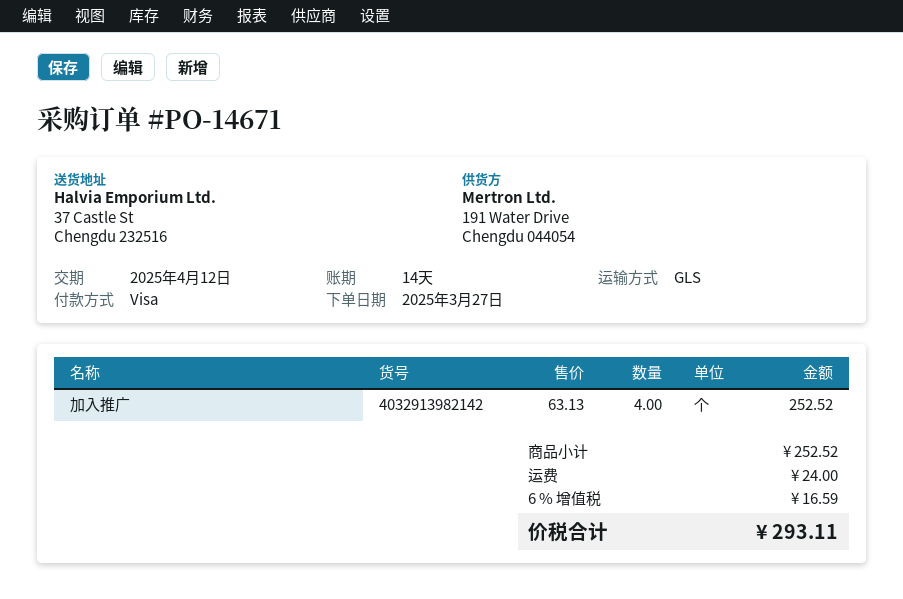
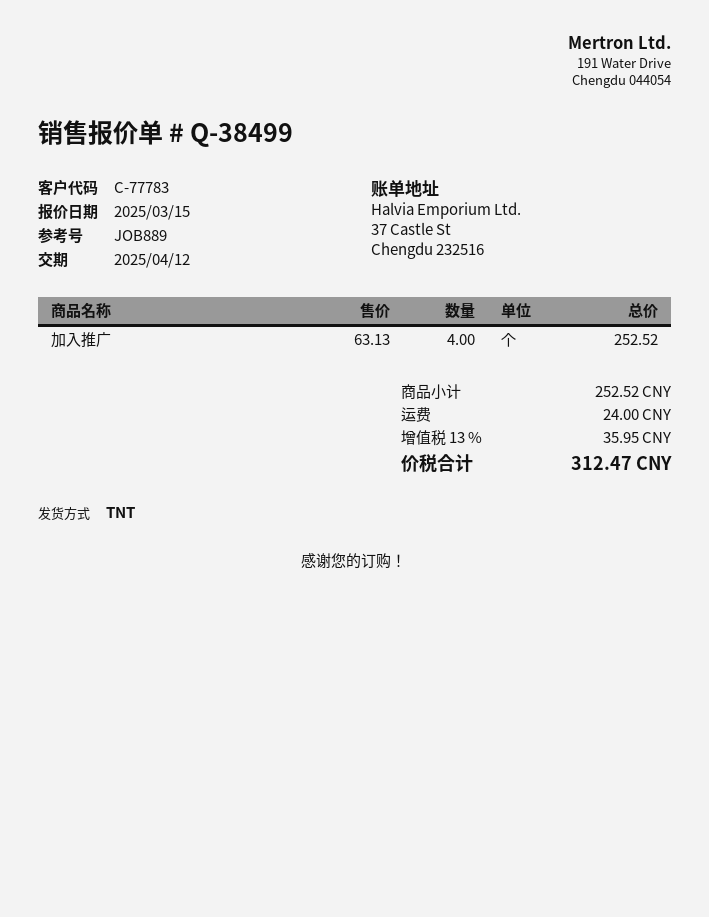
shipping method: GLS -> TNT
tax: 6% = 16.59 -> 13% = 35.95
total: 293.11 -> 312.47

